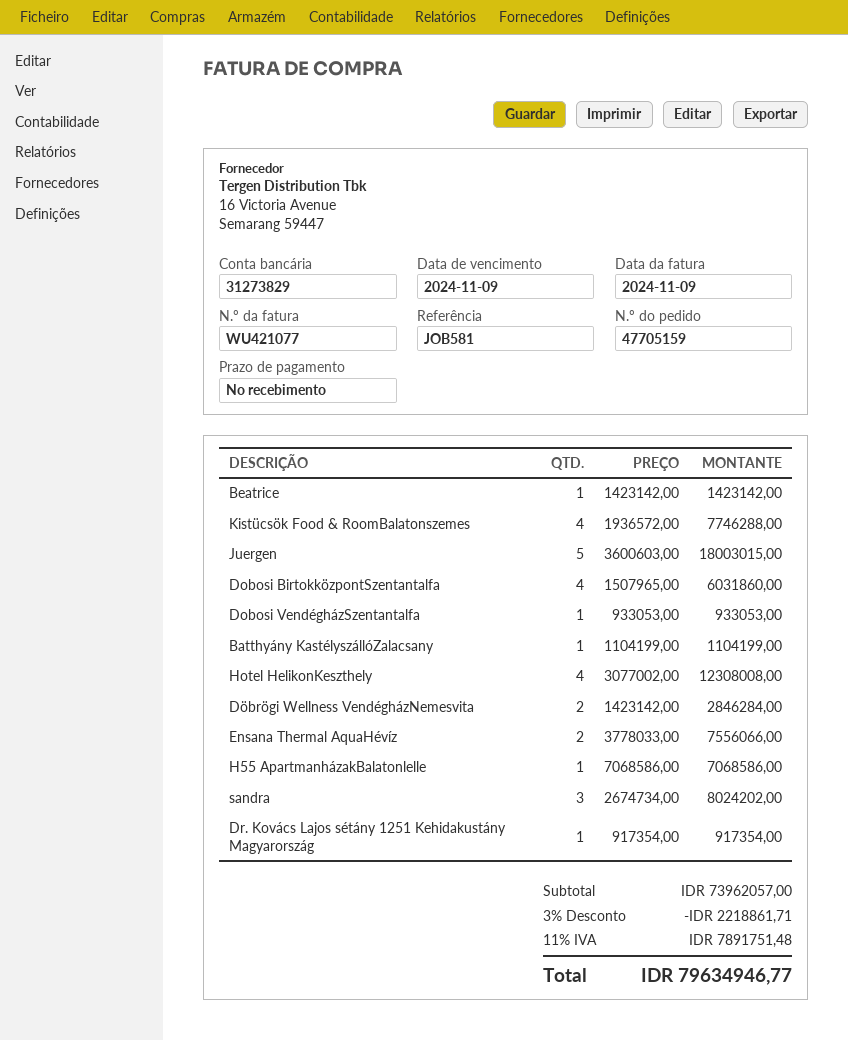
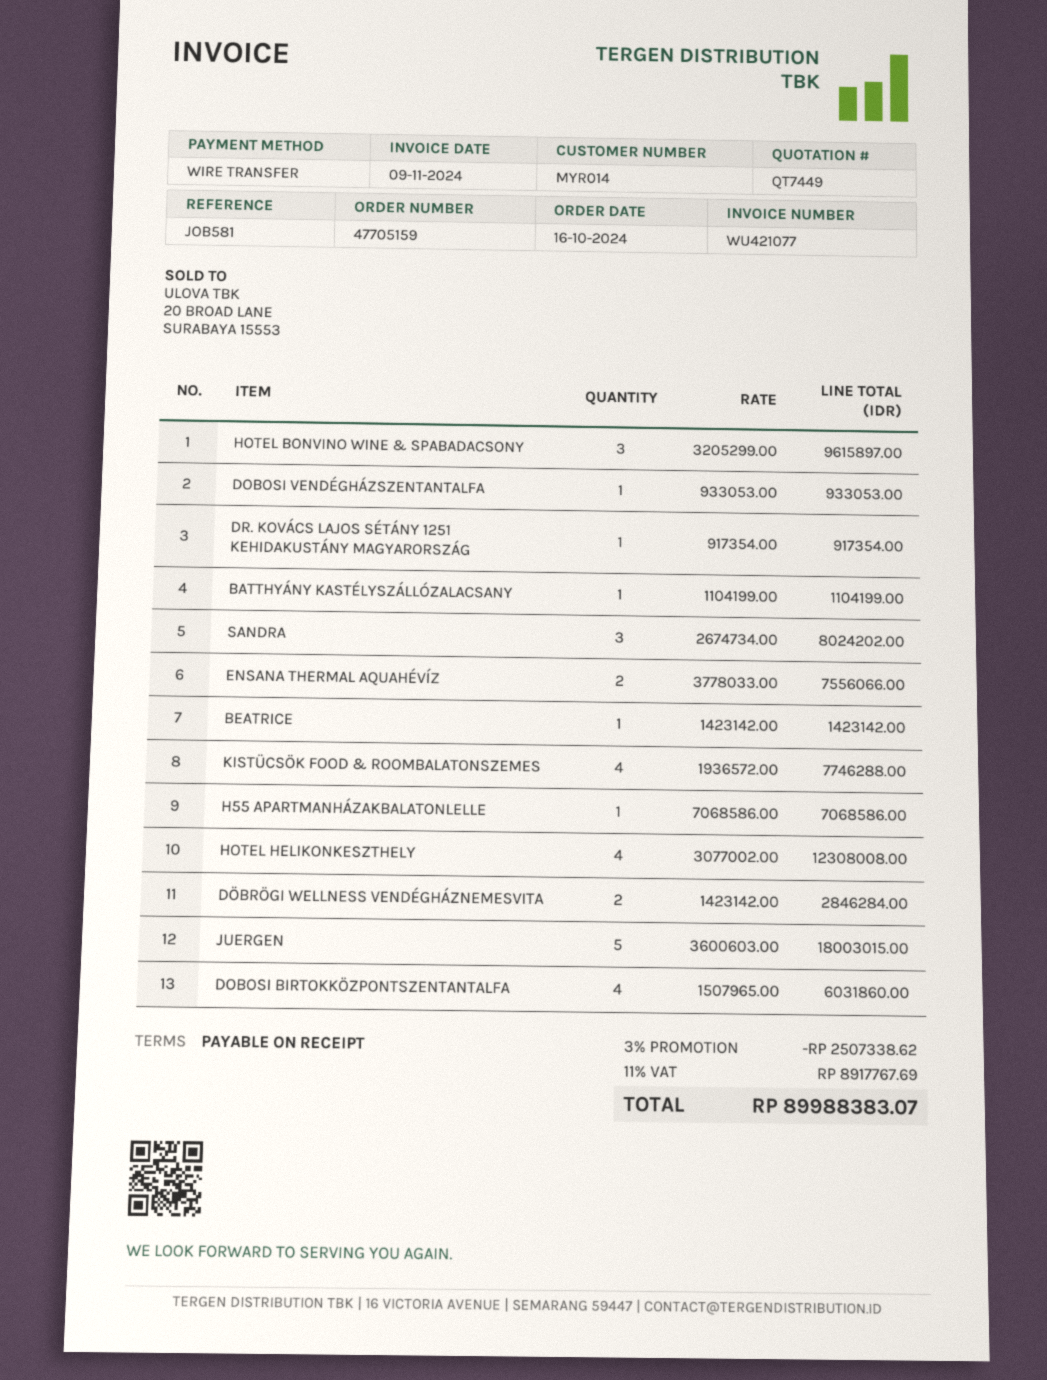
HOTEL BONVINO WINE & SPABADACSONY: none -> 3 x 3205299.00 = 9615897.00
discount: 3% = 2218861.71 -> 3% = 2507338.62
tax: 11% = 7891751.48 -> 11% = 8917767.69
total: 79634946.77 -> 89988383.07

